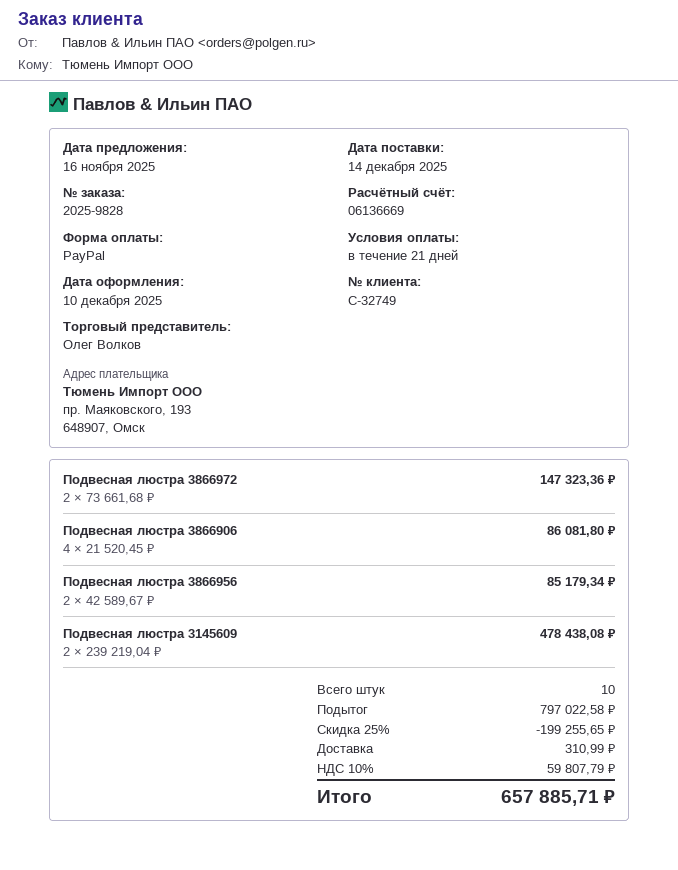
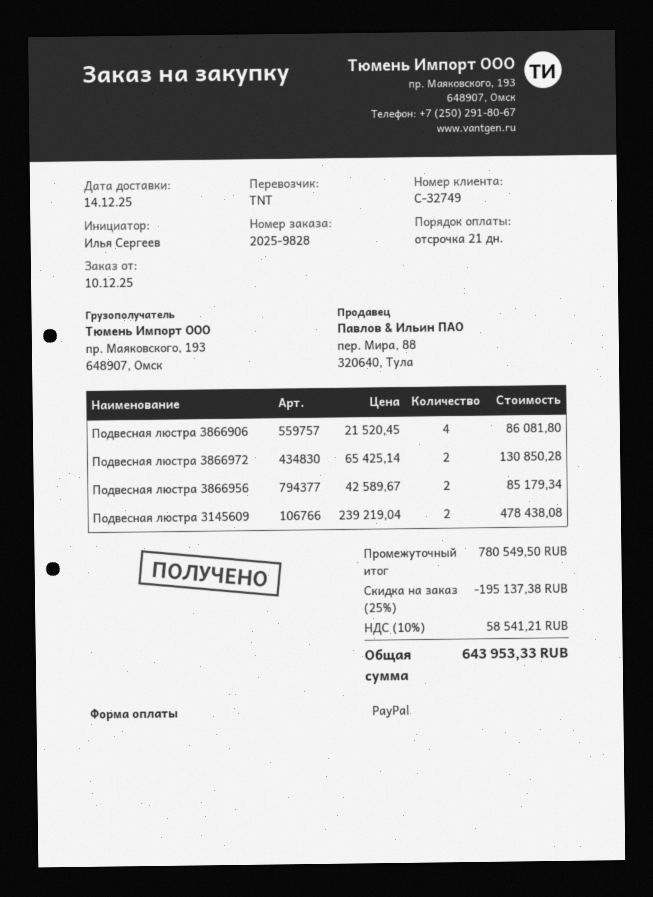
Подвесная люстра 3866972: 2 x 73661.68 = 147323.36 -> 2 x 65425.14 = 130850.28
subtotal: 797022.58 -> 780549.50
discount: 25% = 199255.65 -> 25% = 195137.38
shipping: 310.99 -> none
tax: 10% = 59807.79 -> 10% = 58541.21
total: 657885.71 -> 643953.33

